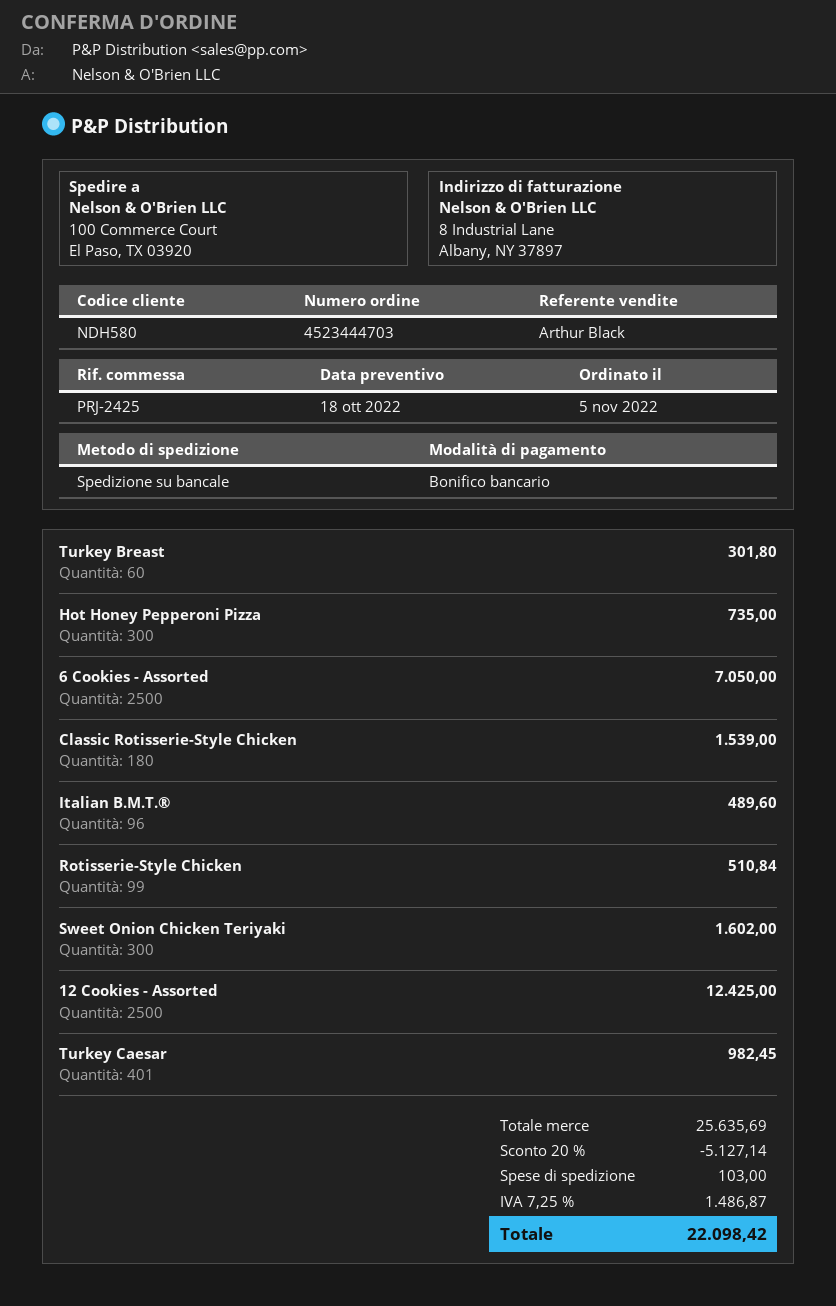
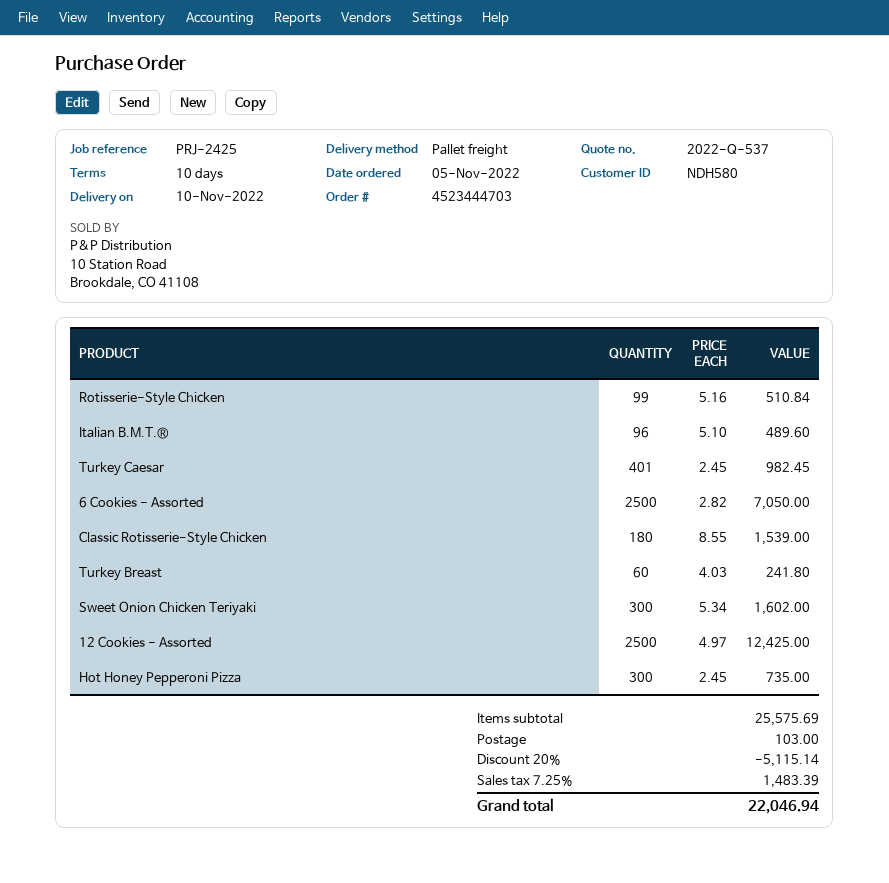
Turkey Breast: 60 for 301.80 -> 60 for 241.80
subtotal: 25635.69 -> 25575.69
discount: 20% = 5127.14 -> 20% = 5115.14
tax: 7.25% = 1486.87 -> 7.25% = 1483.39
total: 22098.42 -> 22046.94

